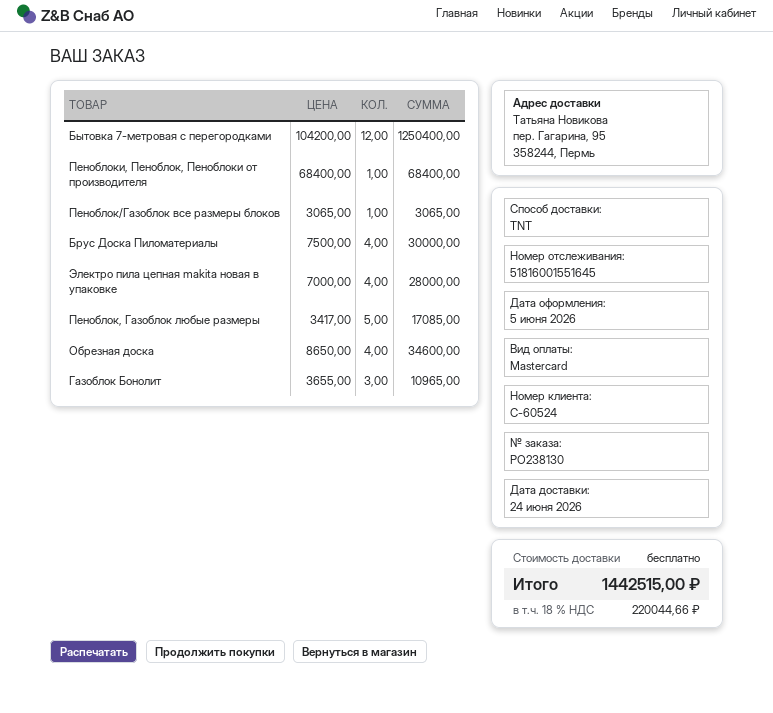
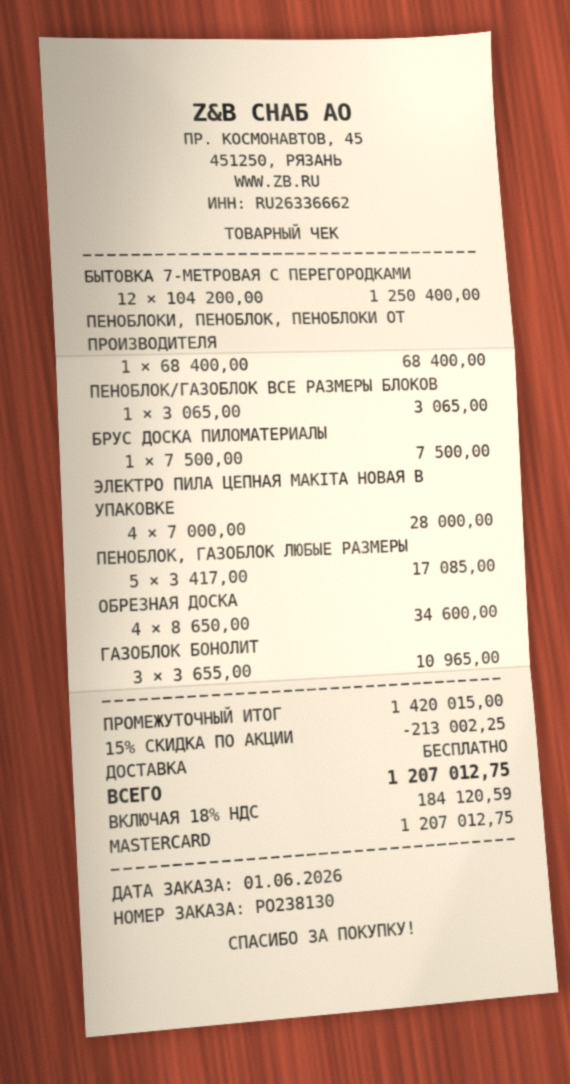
order date: 2026-06-05 -> 2026-06-01
Брус Доска Пиломатериалы: 4 x 7500.00 = 30000.00 -> 1 x 7500.00 = 7500.00
discount: none -> 15% = 213002.25
tax: 18% = 220044.66 -> 18% = 184120.59
total: 1442515.00 -> 1207012.75

